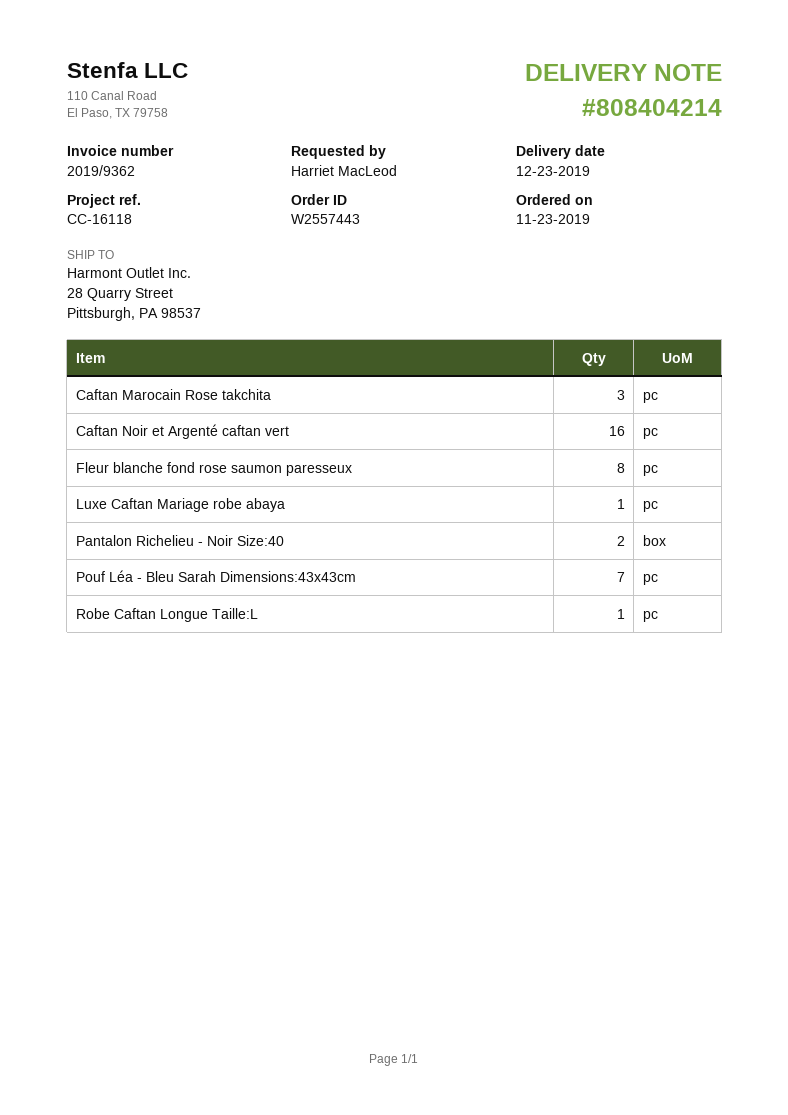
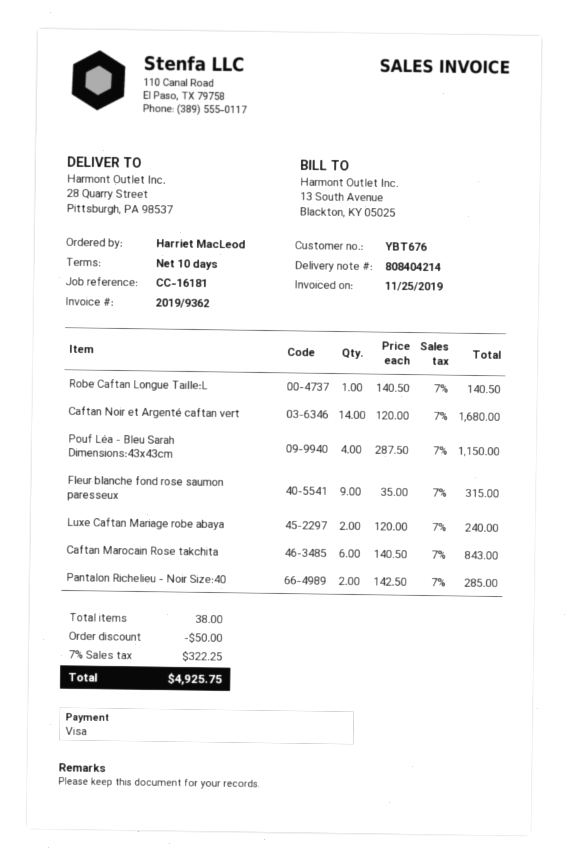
reference: CC-16118 -> CC-16181
Caftan Marocain Rose takchita: 3 -> 6
Caftan Noir et Argenté caftan vert: 16 -> 14
Fleur blanche fond rose saumon paresseux: 8 -> 9
Luxe Caftan Mariage robe abaya: 1 -> 2
Pouf Léa - Bleu Sarah Dimensions:43x43cm: 7 -> 4

